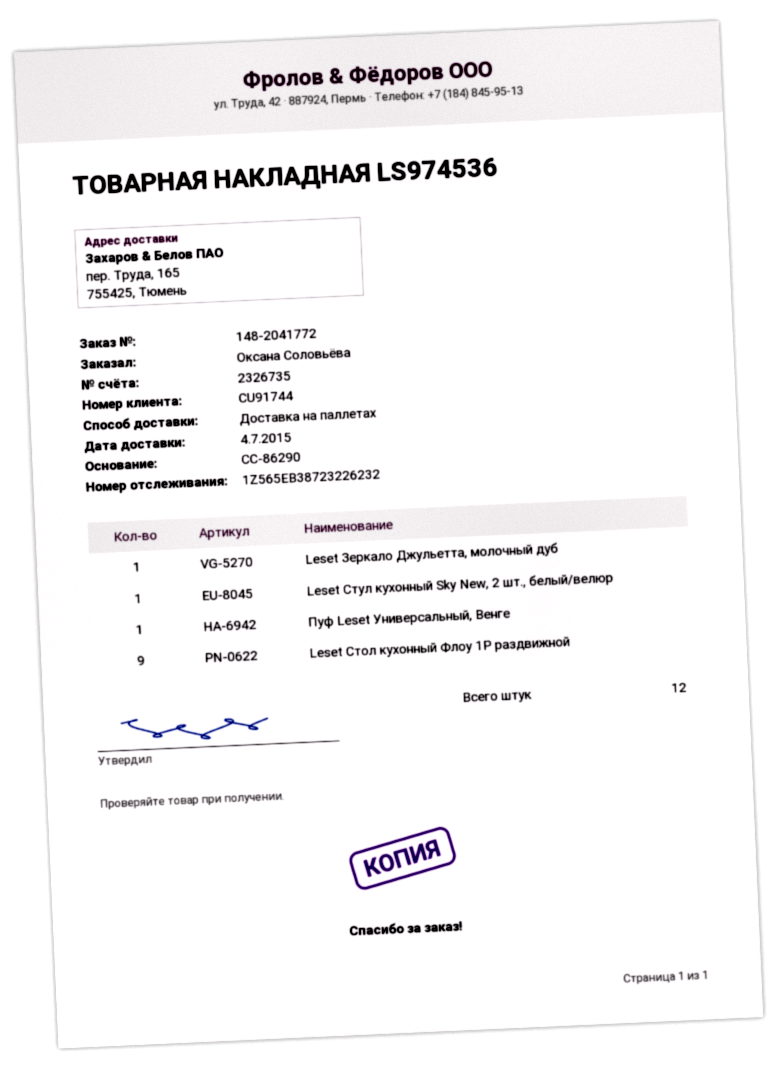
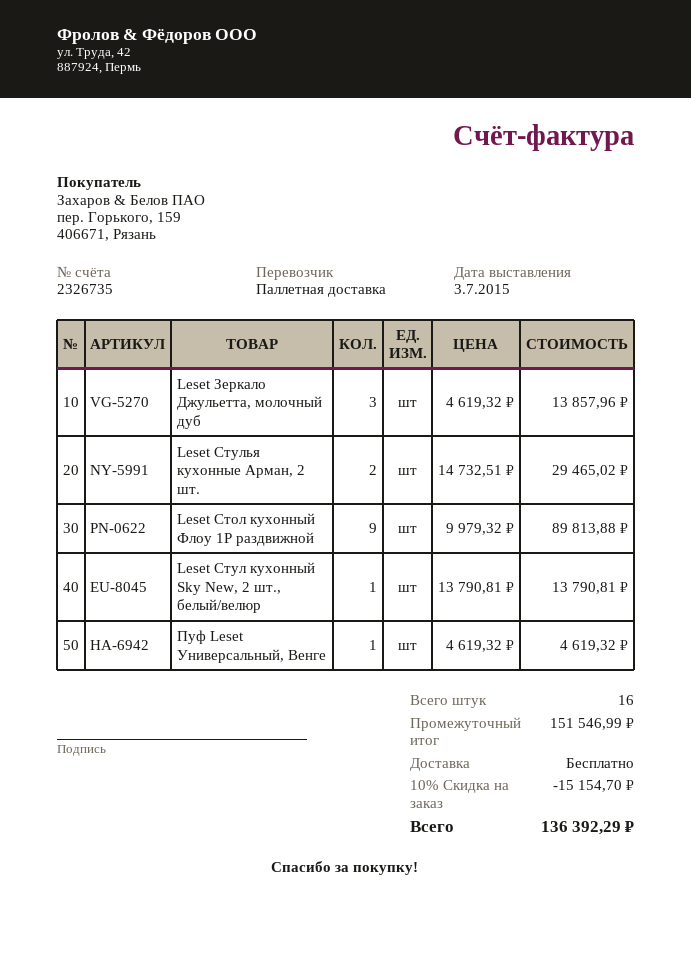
Leset Зеркало Джульетта, молочный дуб: 1 -> 3
Leset Стулья кухонные Арман, 2 шт.: none -> 2
total quantity: 12 -> 16

